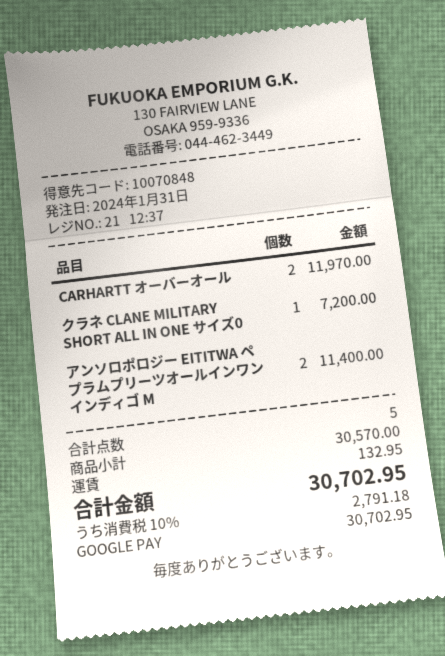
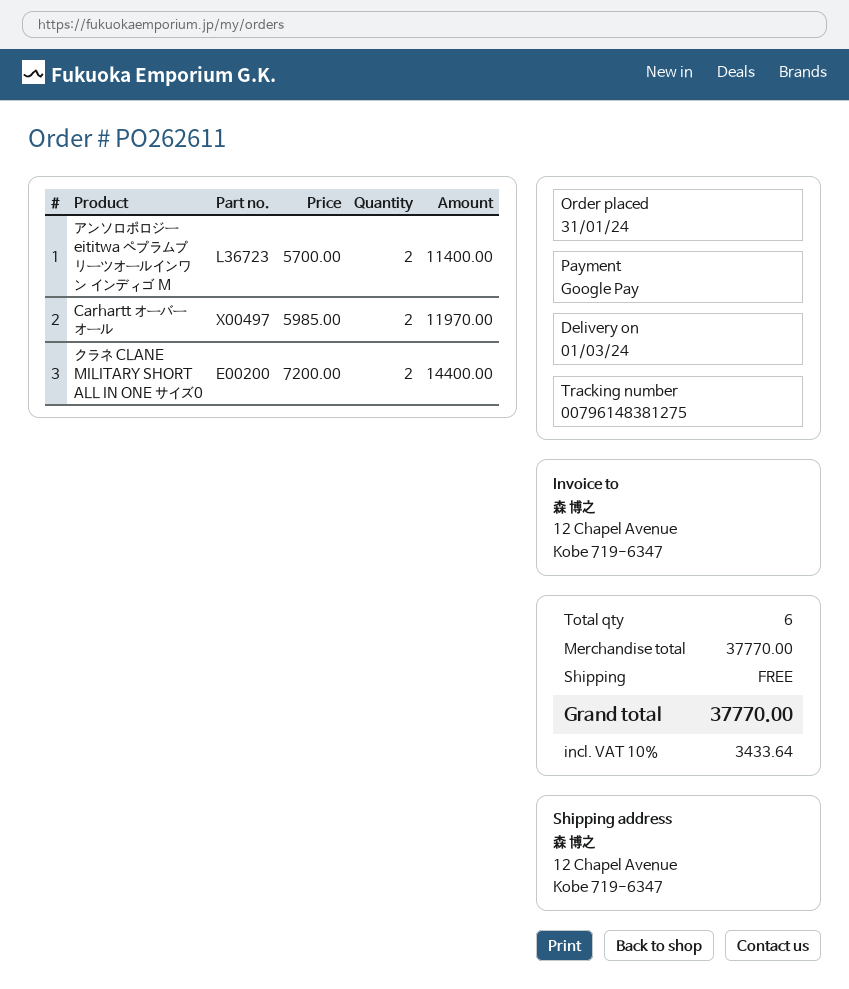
クラネ CLANE MILITARY SHORT ALL IN ONE サイズ0: 1 for 7200.00 -> 2 for 14400.00
total quantity: 5 -> 6
subtotal: 30570.00 -> 37770.00
shipping: 132.95 -> 0.00
tax: 10% = 2791.18 -> 10% = 3433.64
total: 30702.95 -> 37770.00

